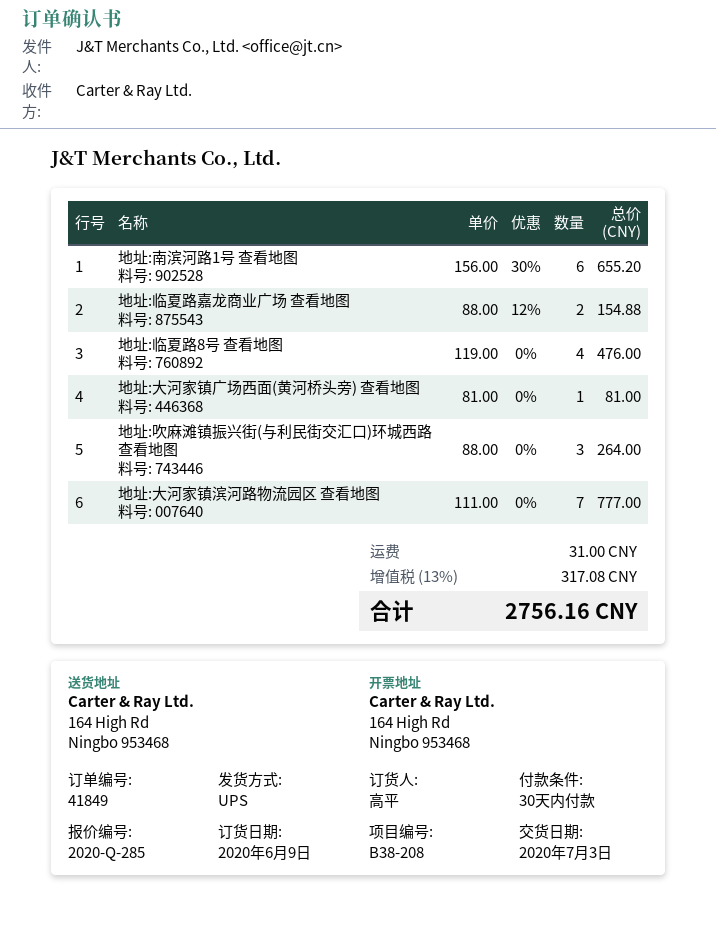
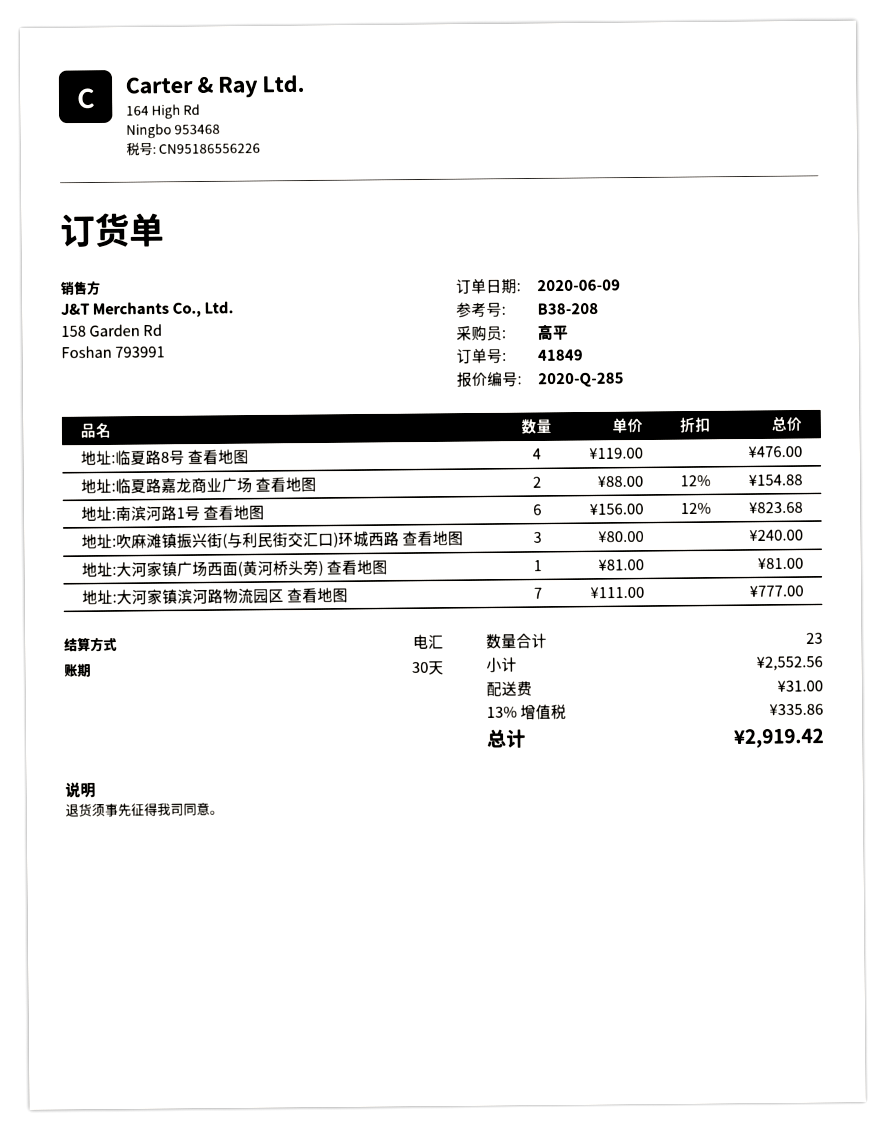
地址:南滨河路1号 查看地图: 6 x 156.00 - 30% = 655.20 -> 6 x 156.00 - 12% = 823.68
地址:吹麻滩镇振兴街(与利民街交汇口)环城西路 查看地图: 3 x 88.00 = 264.00 -> 3 x 80.00 = 240.00
tax: 13% = 317.08 -> 13% = 335.86
total: 2756.16 -> 2919.42

